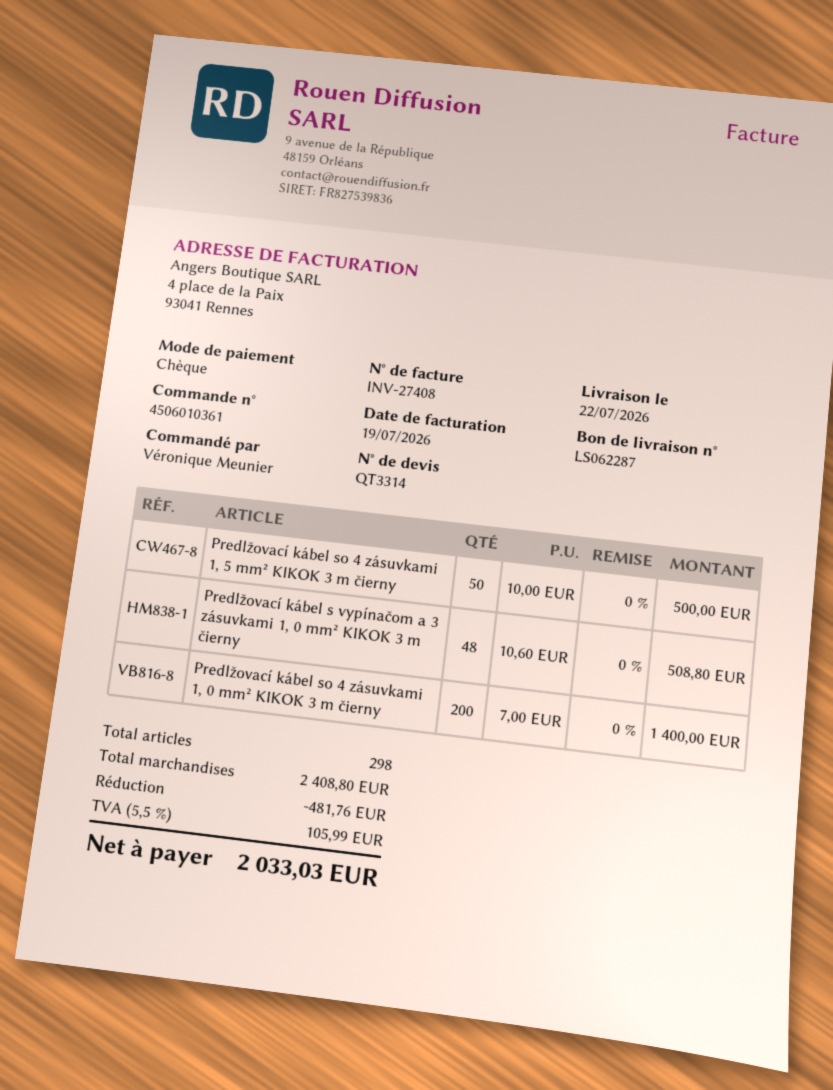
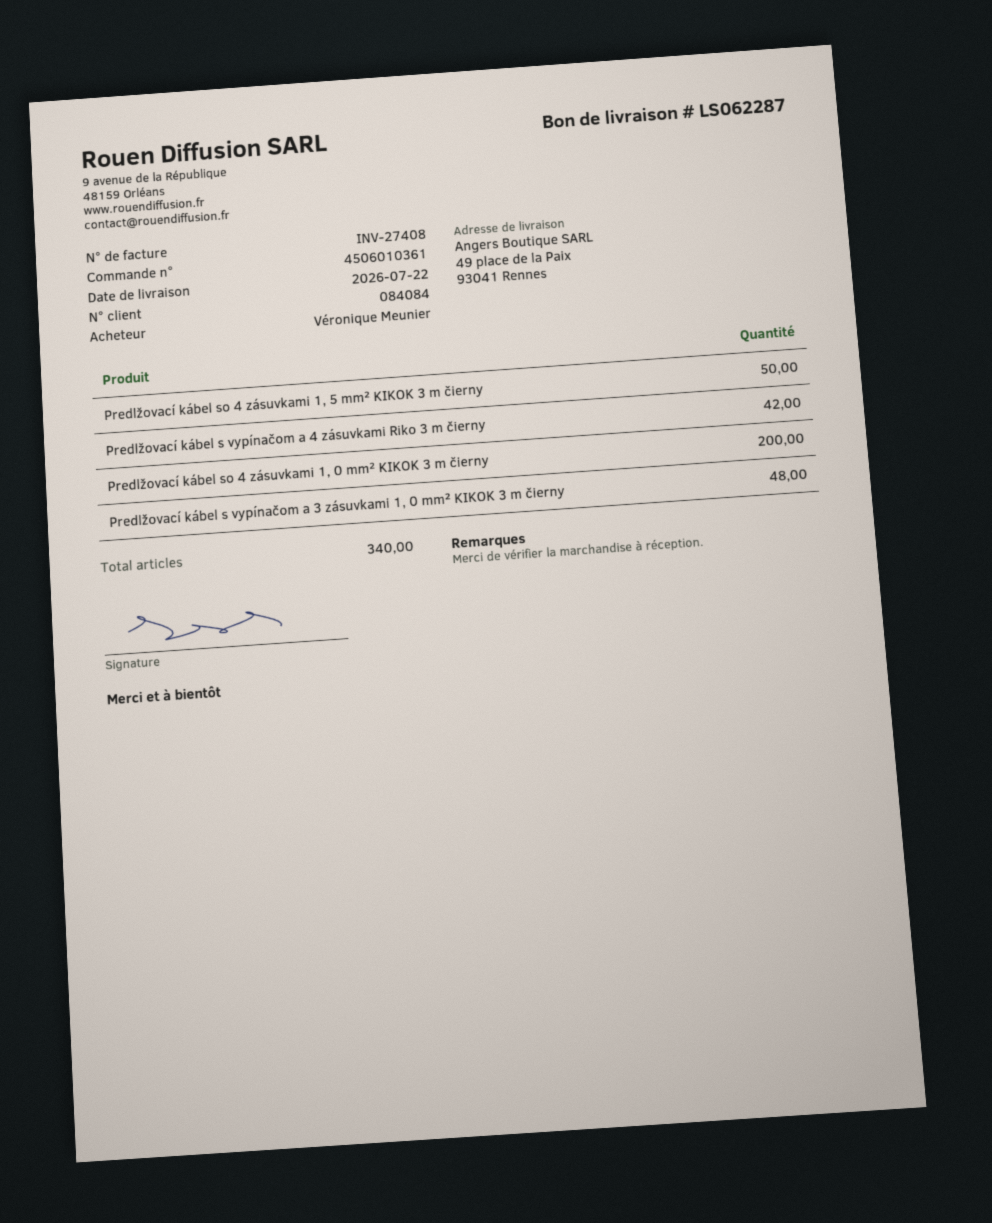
Predlžovací kábel s vypínačom a 4 zásuvkami Riko 3 m čierny: none -> 42
total quantity: 298 -> 340

